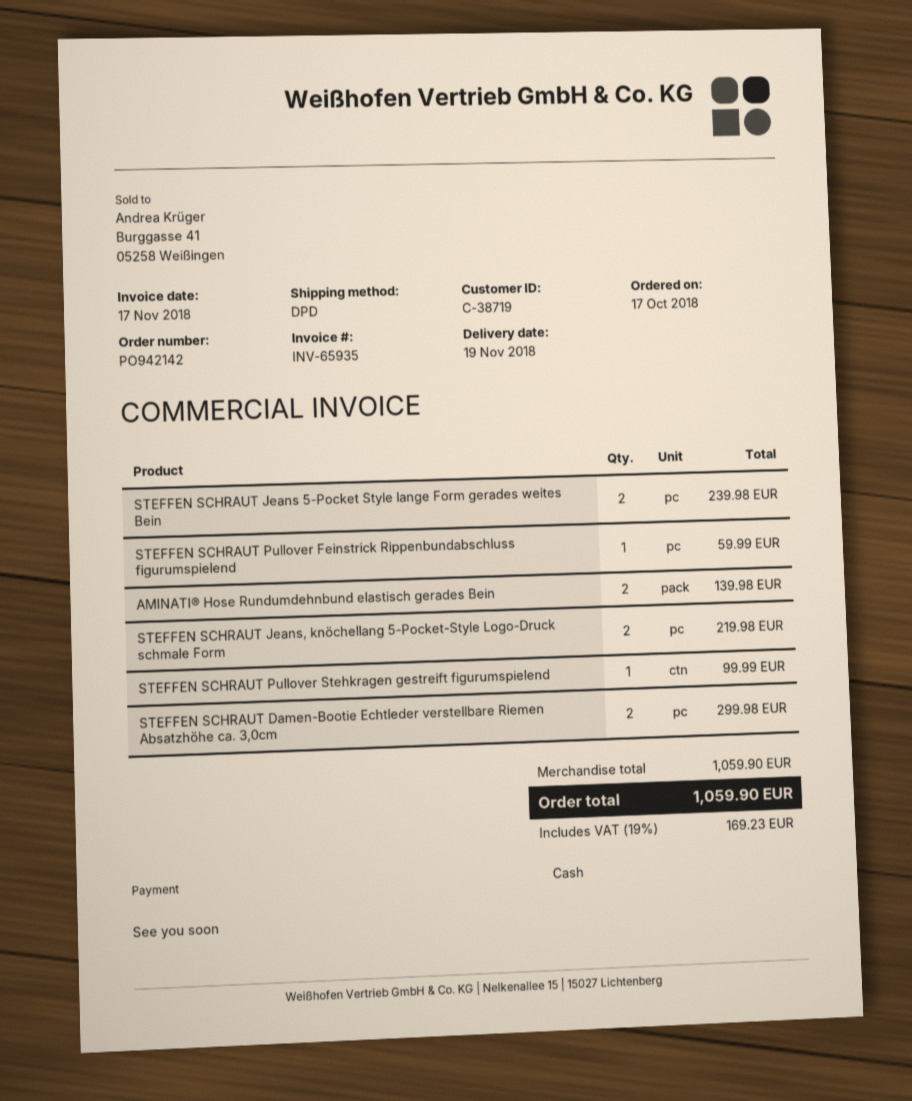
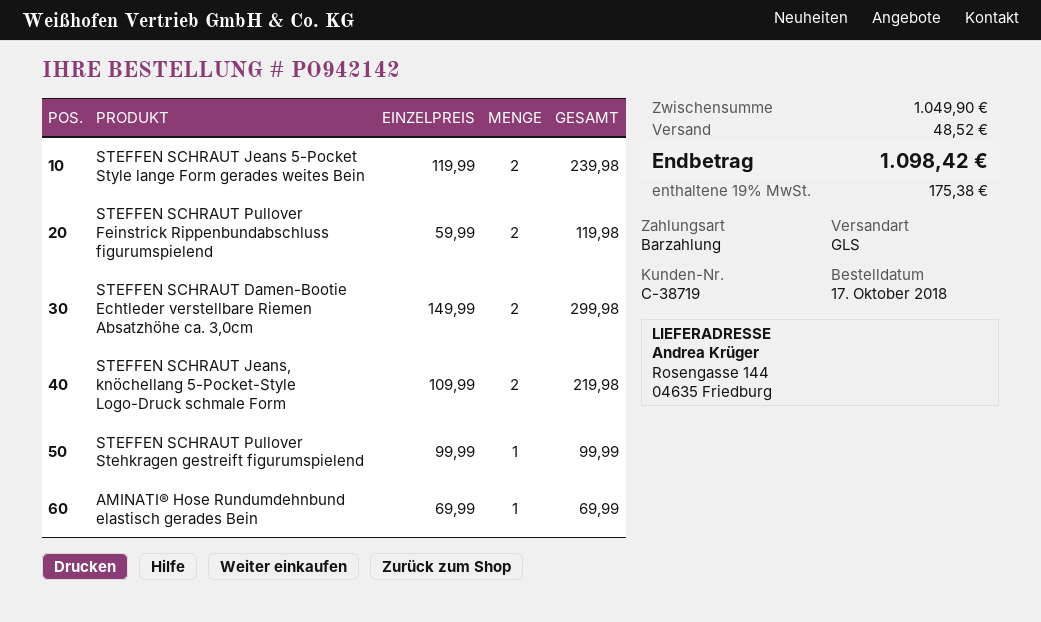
shipping method: DPD -> GLS
STEFFEN SCHRAUT Pullover Feinstrick Rippenbundabschluss figurumspielend: 1 for 59.99 -> 2 for 119.98
AMINATI® Hose Rundumdehnbund elastisch gerades Bein: 2 for 139.98 -> 1 for 69.99
subtotal: 1059.90 -> 1049.90
shipping: none -> 48.52
tax: 19% = 169.23 -> 19% = 175.38
total: 1059.90 -> 1098.42

